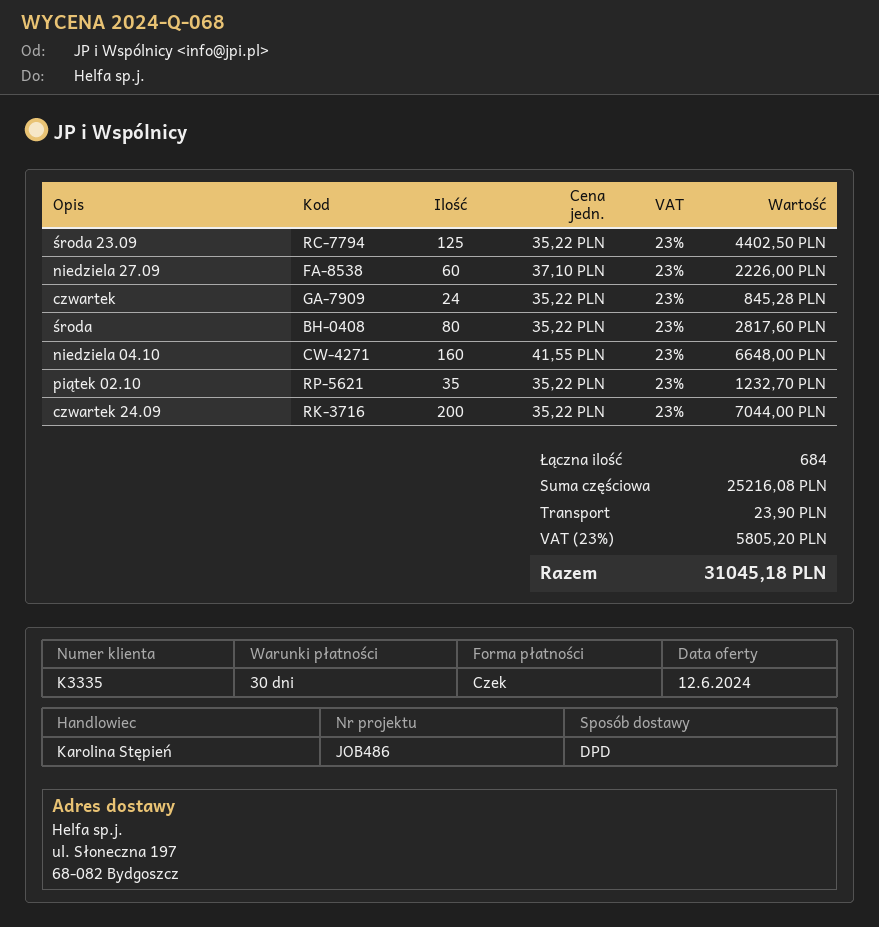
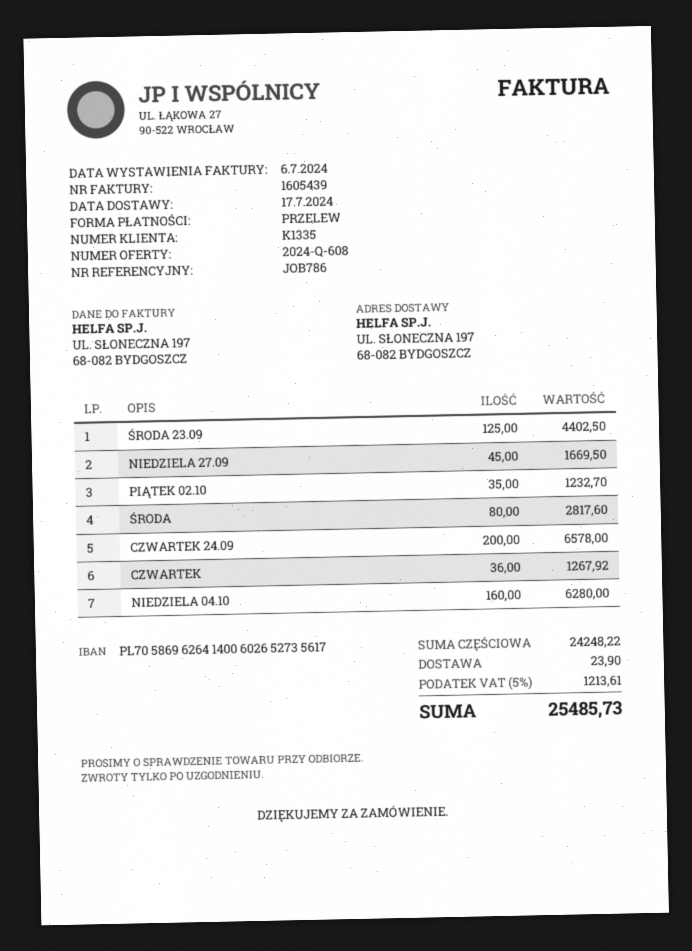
quote number: 2024-Q-068 -> 2024-Q-608
customer number: K3335 -> K1335
reference: JOB486 -> JOB786
payment method: cheque -> bank transfer
niedziela 27.09: 60 for 2226.00 -> 45 for 1669.50
czwartek: 24 for 845.28 -> 36 for 1267.92
niedziela 04.10: 160 for 6648.00 -> 160 for 6280.00
czwartek 24.09: 200 for 7044.00 -> 200 for 6578.00
subtotal: 25216.08 -> 24248.22
tax: 23% = 5805.20 -> 5% = 1213.61
total: 31045.18 -> 25485.73

